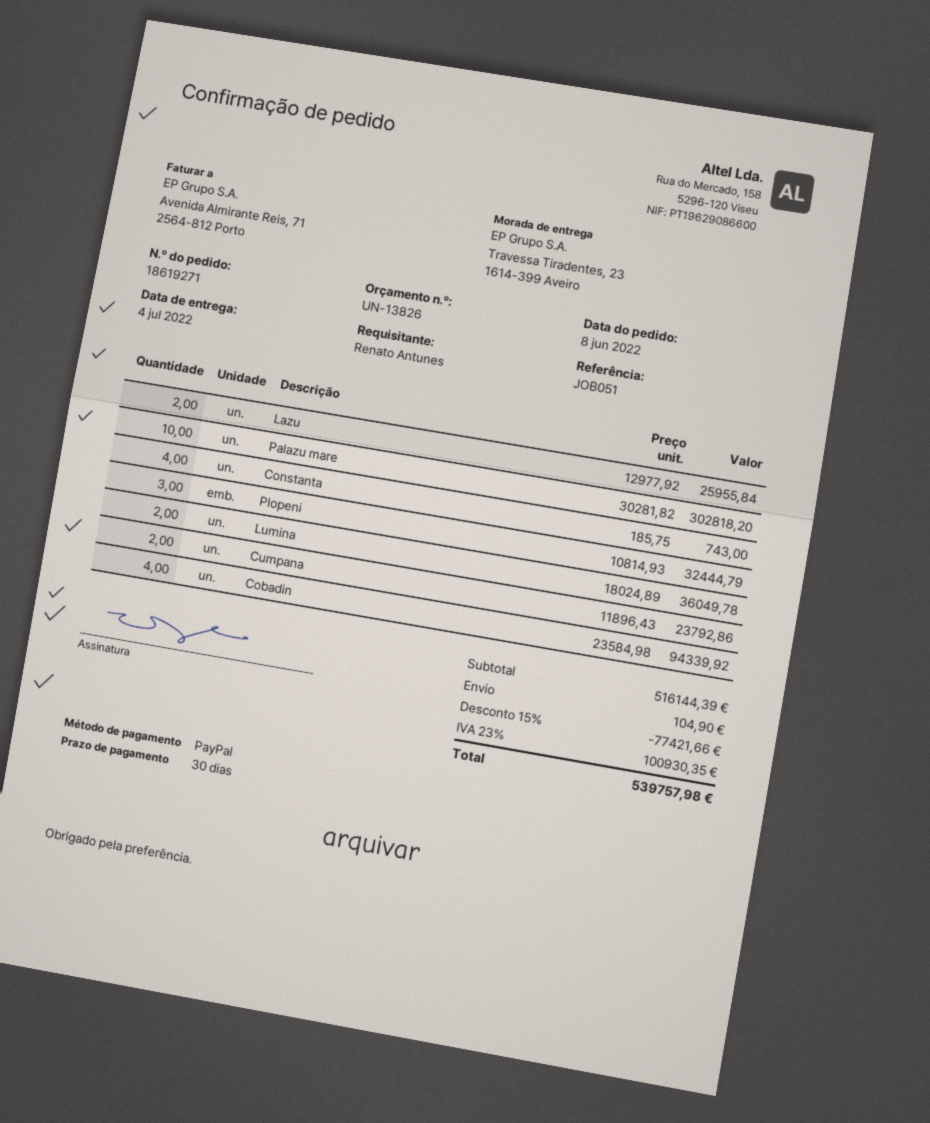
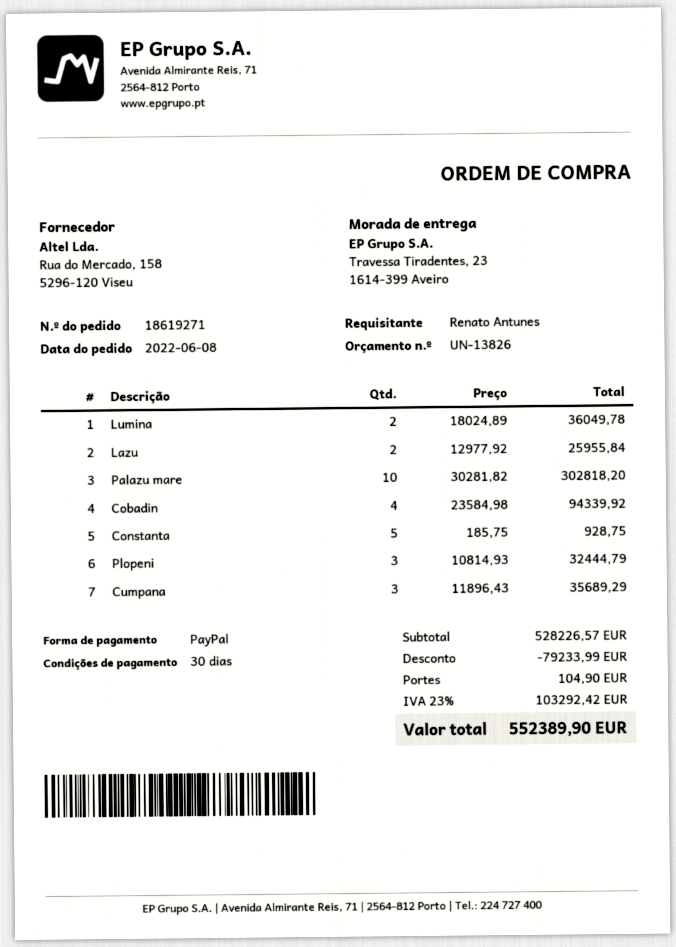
Constanta: 4 x 185.75 = 743.00 -> 5 x 185.75 = 928.75
Cumpana: 2 x 11896.43 = 23792.86 -> 3 x 11896.43 = 35689.29
subtotal: 516144.39 -> 528226.57
discount: 77421.66 -> 79233.99
tax: 23% = 100930.35 -> 23% = 103292.42
total: 539757.98 -> 552389.90

